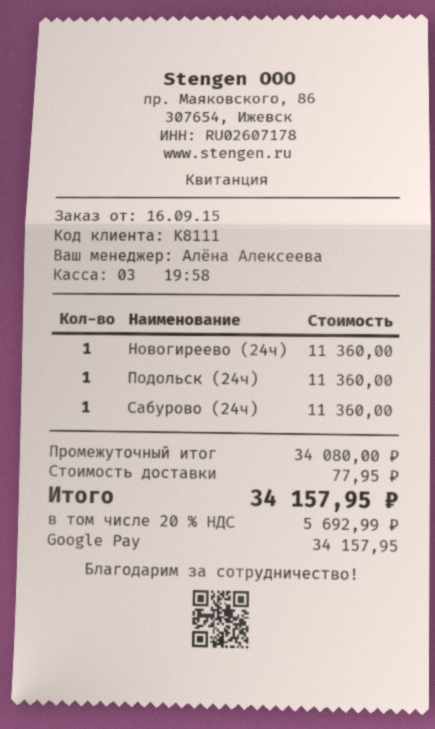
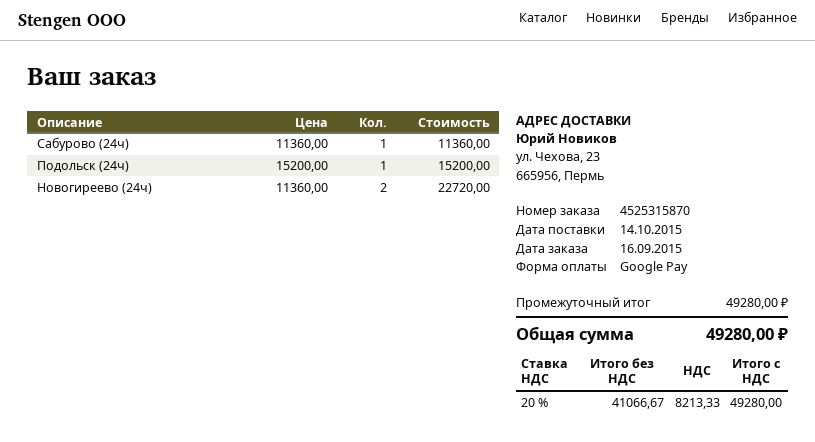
Новогиреево (24ч): 1 for 11360.00 -> 2 for 22720.00
Подольск (24ч): 1 for 11360.00 -> 1 for 15200.00
subtotal: 34080.00 -> 49280.00
shipping: 77.95 -> none
tax: 20% = 5692.99 -> 20% = 8213.33
total: 34157.95 -> 49280.00

